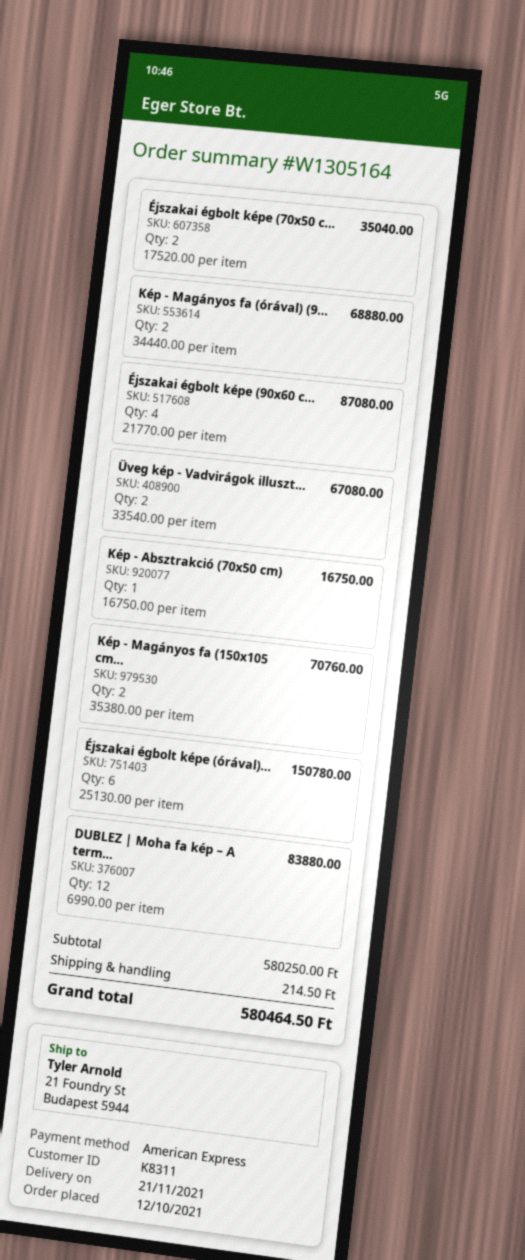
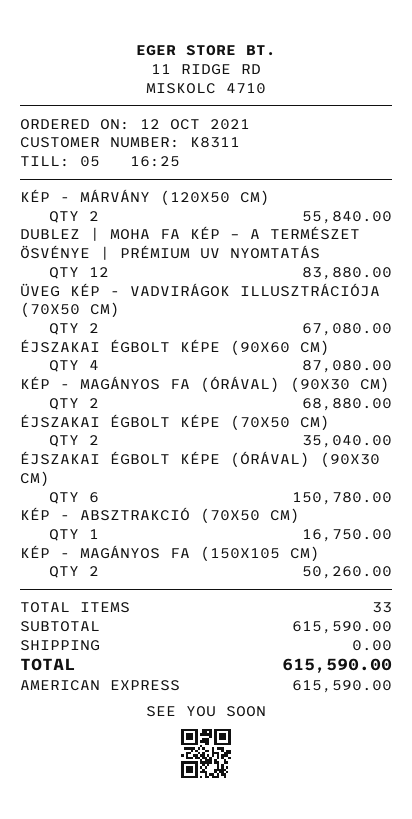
Kép - Magányos fa (150x105 cm...: 2 for 70760.00 -> 2 for 50260.00
KÉP - MÁRVÁNY (120X50 CM): none -> 2 for 55840.00
subtotal: 580250.00 -> 615590.00
shipping: 214.50 -> 0.00
total: 580464.50 -> 615590.00

